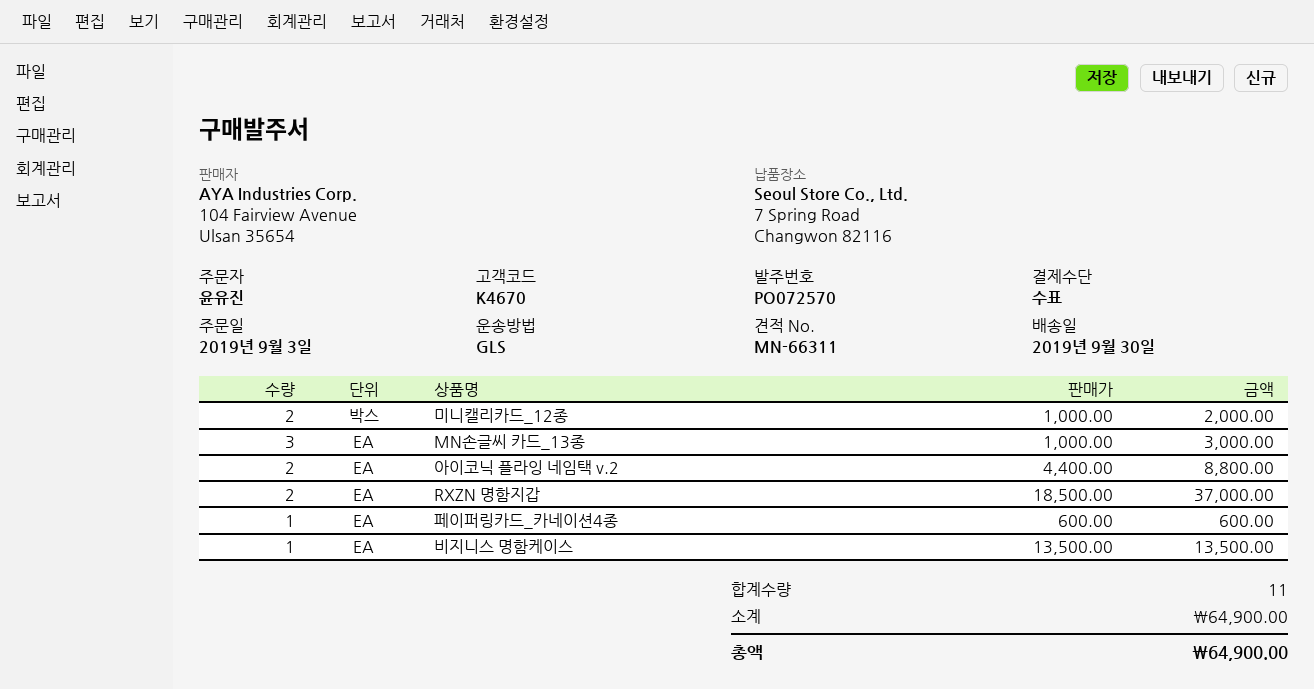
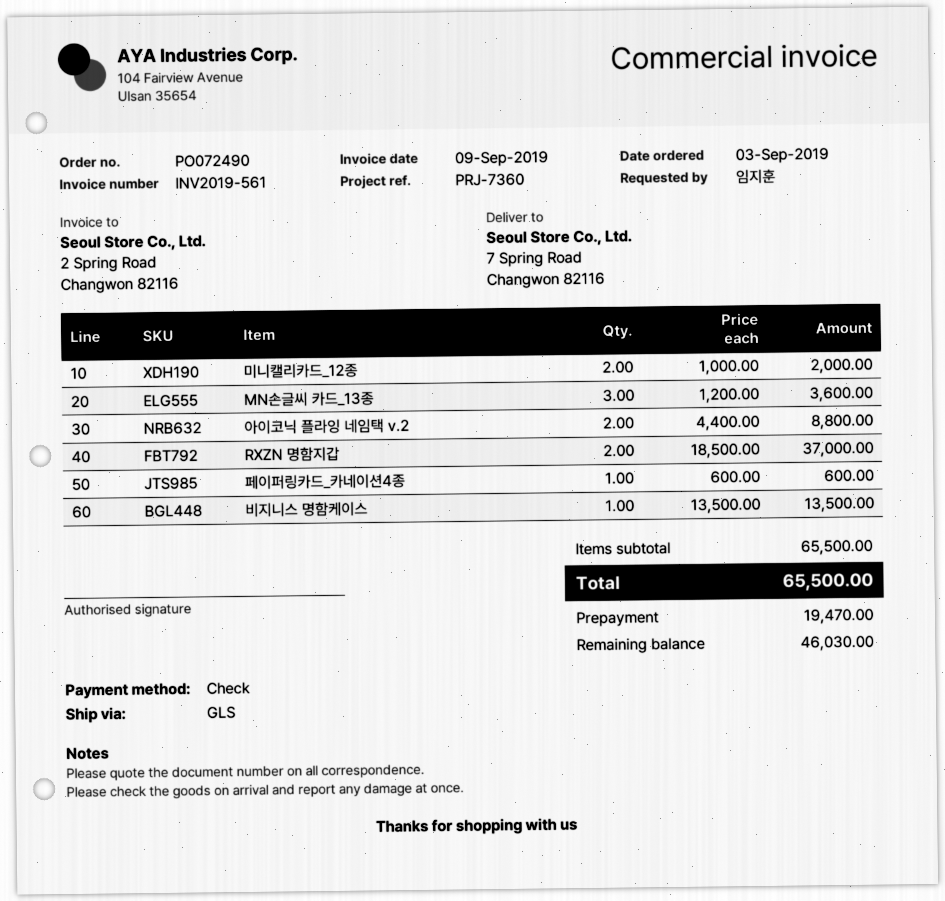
order number: PO072570 -> PO072490
ordered by: 윤유진 -> 임지훈
MN손글씨 카드_13종: 3 x 1000.00 = 3000.00 -> 3 x 1200.00 = 3600.00
subtotal: 64900.00 -> 65500.00
total: 64900.00 -> 65500.00

